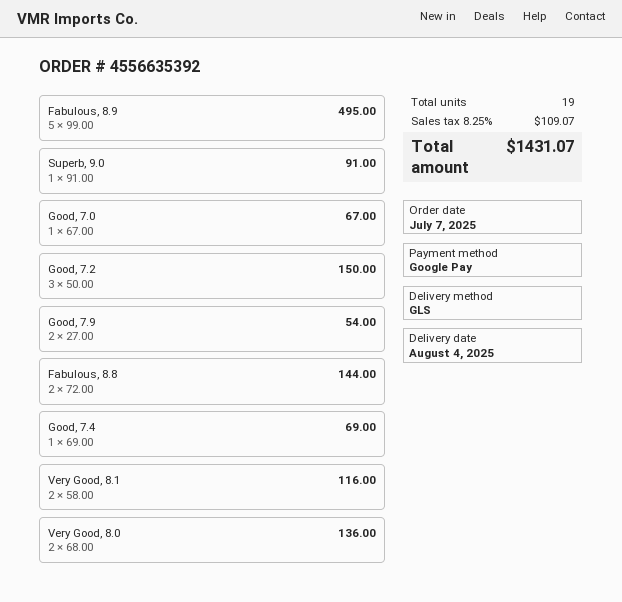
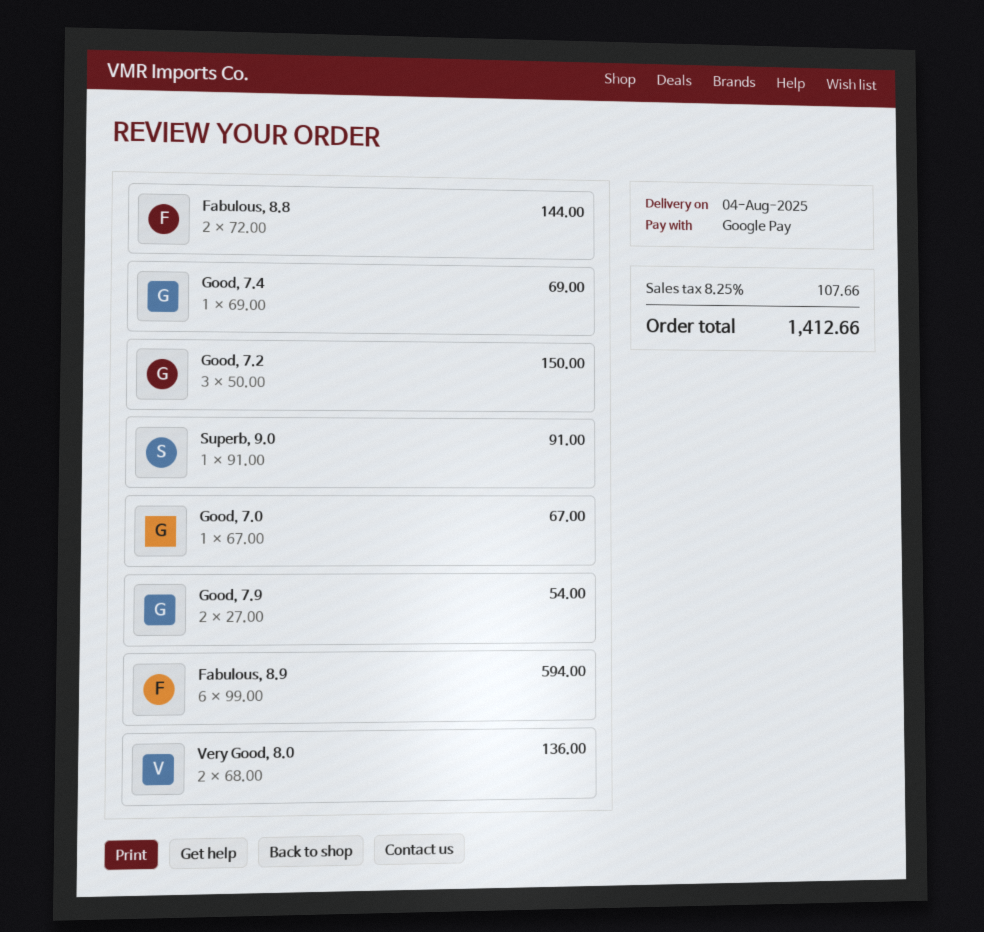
Fabulous, 8.9: 5 x 99.00 = 495.00 -> 6 x 99.00 = 594.00
Very Good, 8.1: 2 x 58.00 = 116.00 -> none
tax: 8.25% = 109.07 -> 8.25% = 107.66
total: 1431.07 -> 1412.66

